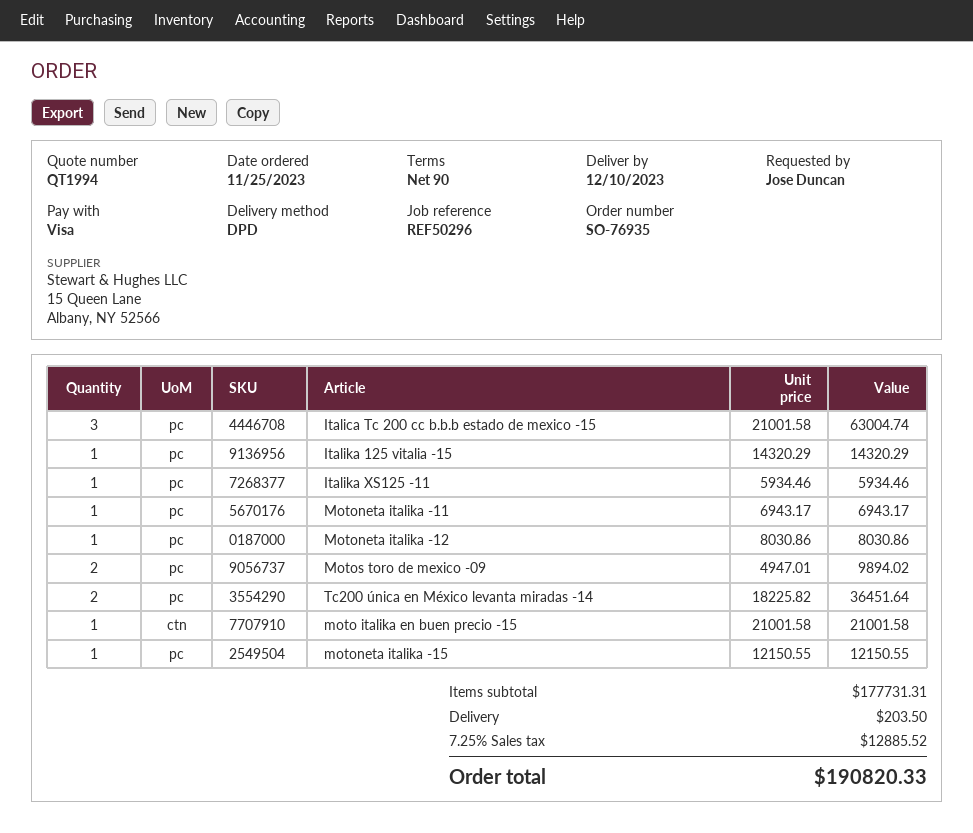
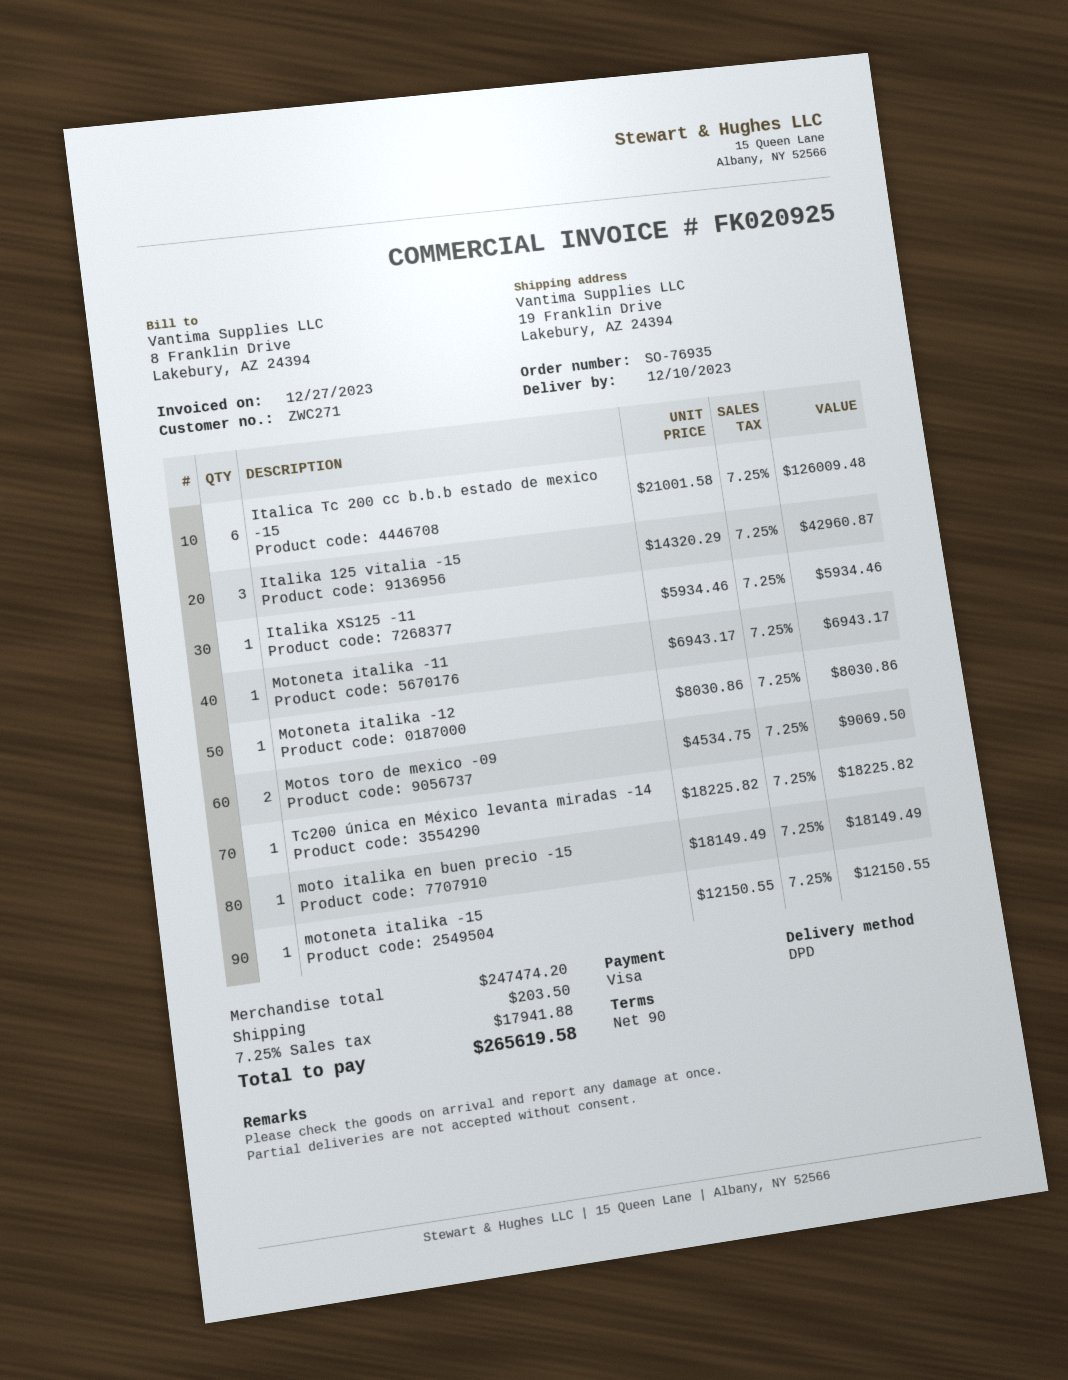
Italica Tc 200 cc b.b.b estado de mexico -15: 3 x 21001.58 = 63004.74 -> 6 x 21001.58 = 126009.48
Italika 125 vitalia -15: 1 x 14320.29 = 14320.29 -> 3 x 14320.29 = 42960.87
Motos toro de mexico -09: 2 x 4947.01 = 9894.02 -> 2 x 4534.75 = 9069.50
Tc200 única en México levanta miradas -14: 2 x 18225.82 = 36451.64 -> 1 x 18225.82 = 18225.82
moto italika en buen precio -15: 1 x 21001.58 = 21001.58 -> 1 x 18149.49 = 18149.49
subtotal: 177731.31 -> 247474.20
tax: 7.25% = 12885.52 -> 7.25% = 17941.88
total: 190820.33 -> 265619.58

